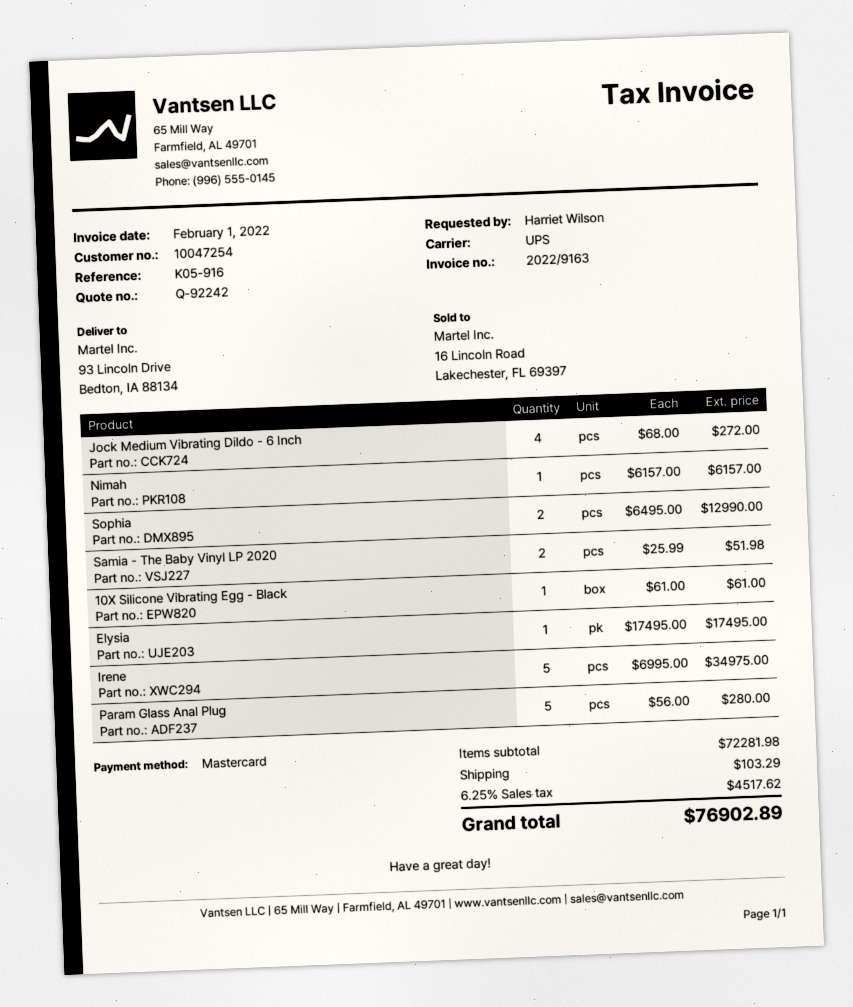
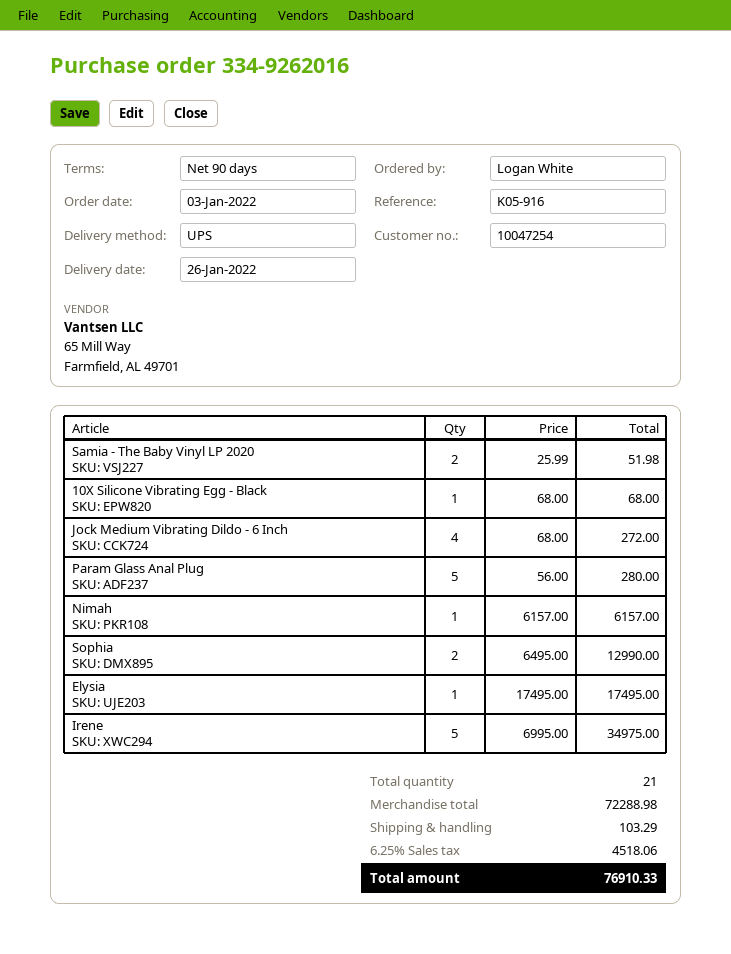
ordered by: Harriet Wilson -> Logan White
10X Silicone Vibrating Egg - Black: 1 x 61.00 = 61.00 -> 1 x 68.00 = 68.00
subtotal: 72281.98 -> 72288.98
tax: 6.25% = 4517.62 -> 6.25% = 4518.06
total: 76902.89 -> 76910.33

